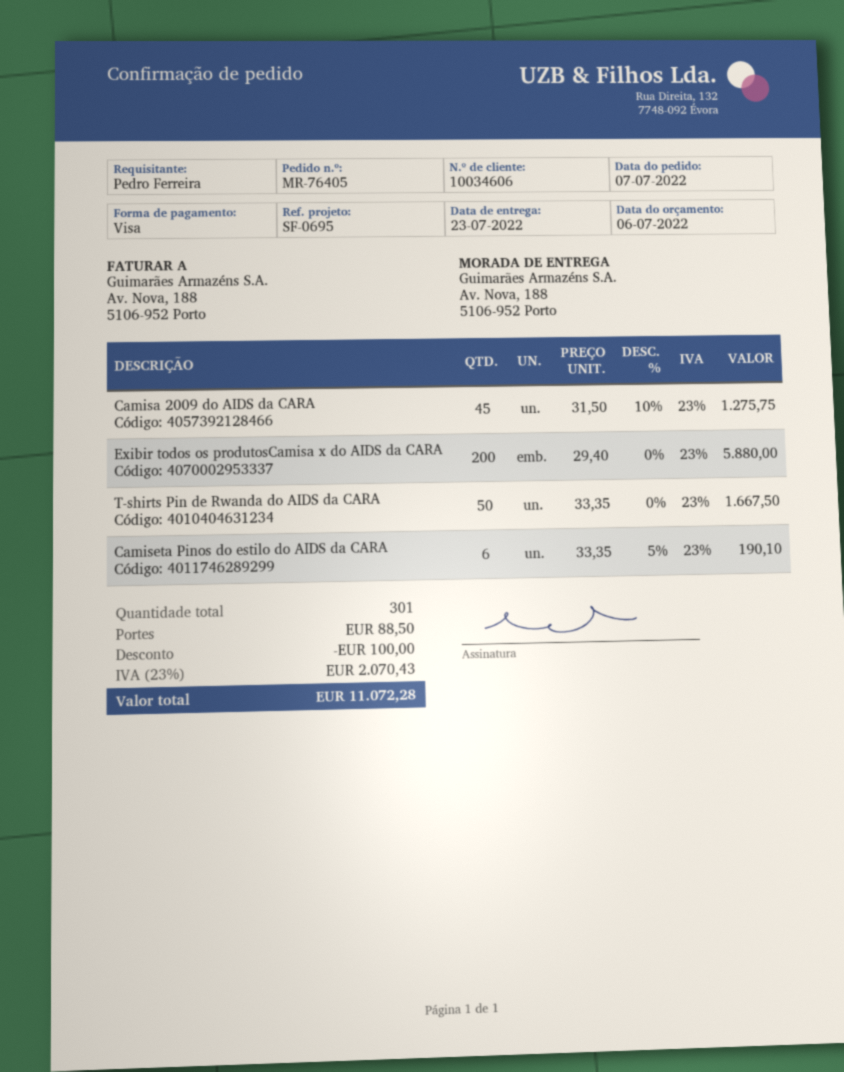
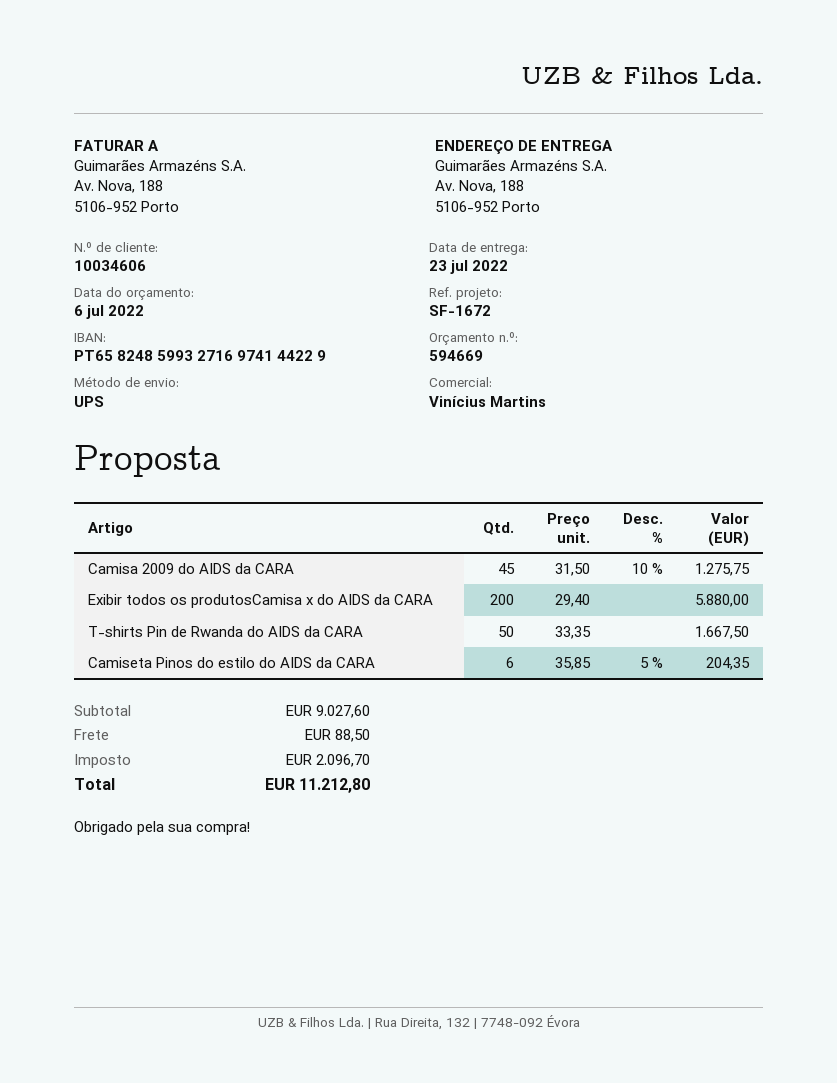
reference: SF-0695 -> SF-1672
Camiseta Pinos do estilo do AIDS da CARA: 6 x 33.35 - 5% = 190.10 -> 6 x 35.85 - 5% = 204.35
discount: 100.00 -> none
tax: 2070.43 -> 2096.70
total: 11072.28 -> 11212.80

